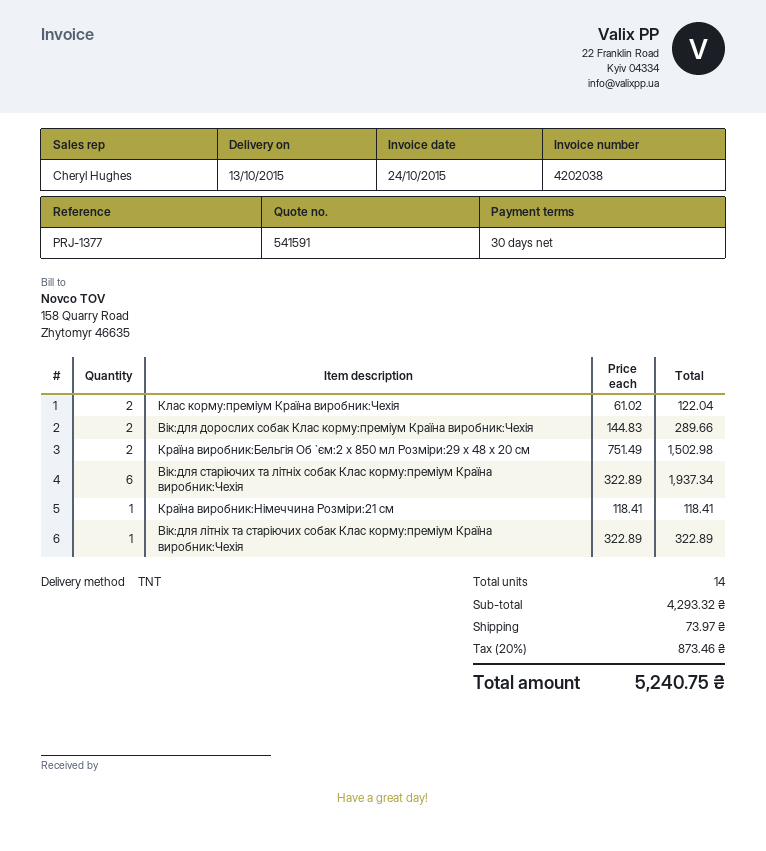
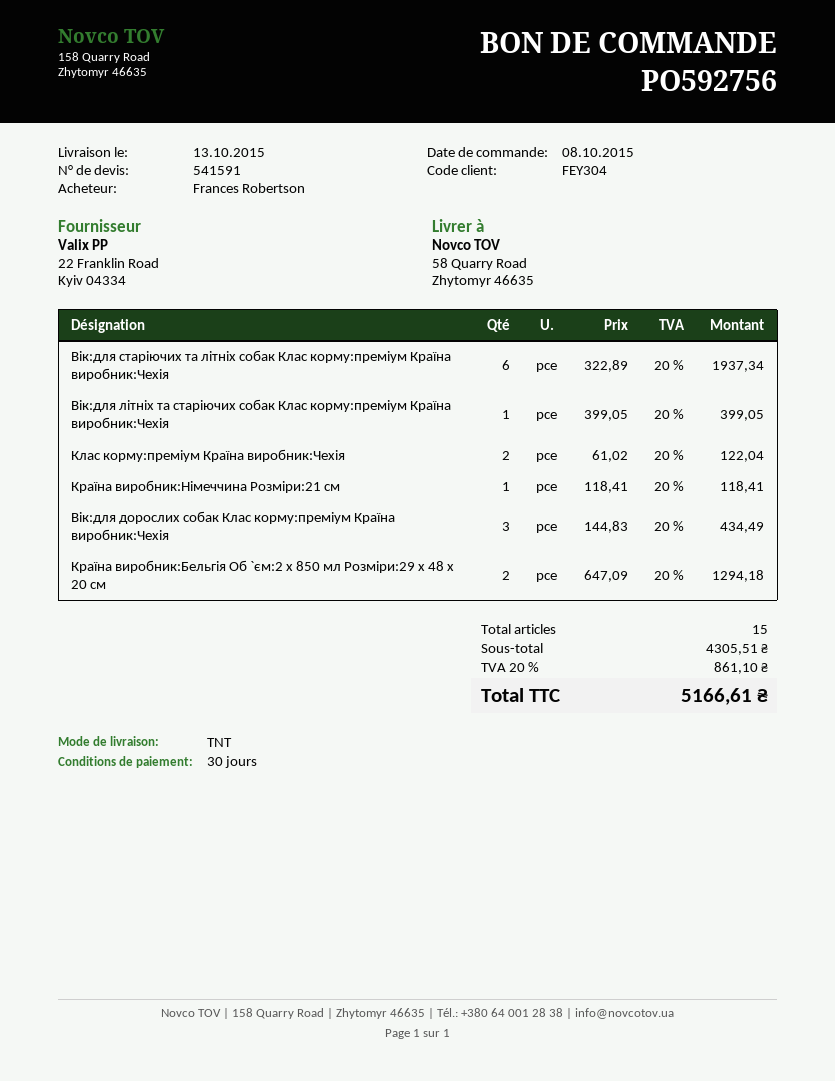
Вік:для дорослих собак Клас корму:преміум Країна виробник:Чехія: 2 x 144.83 = 289.66 -> 3 x 144.83 = 434.49
Країна виробник:Бельгія Об `єм:2 x 850 мл Розміри:29 x 48 x 20 см: 2 x 751.49 = 1502.98 -> 2 x 647.09 = 1294.18
Вік:для літніх та старіючих собак Клас корму:преміум Країна виробник:Чехія: 1 x 322.89 = 322.89 -> 1 x 399.05 = 399.05
total quantity: 14 -> 15
subtotal: 4293.32 -> 4305.51
shipping: 73.97 -> none
tax: 20% = 873.46 -> 20% = 861.10
total: 5240.75 -> 5166.61

